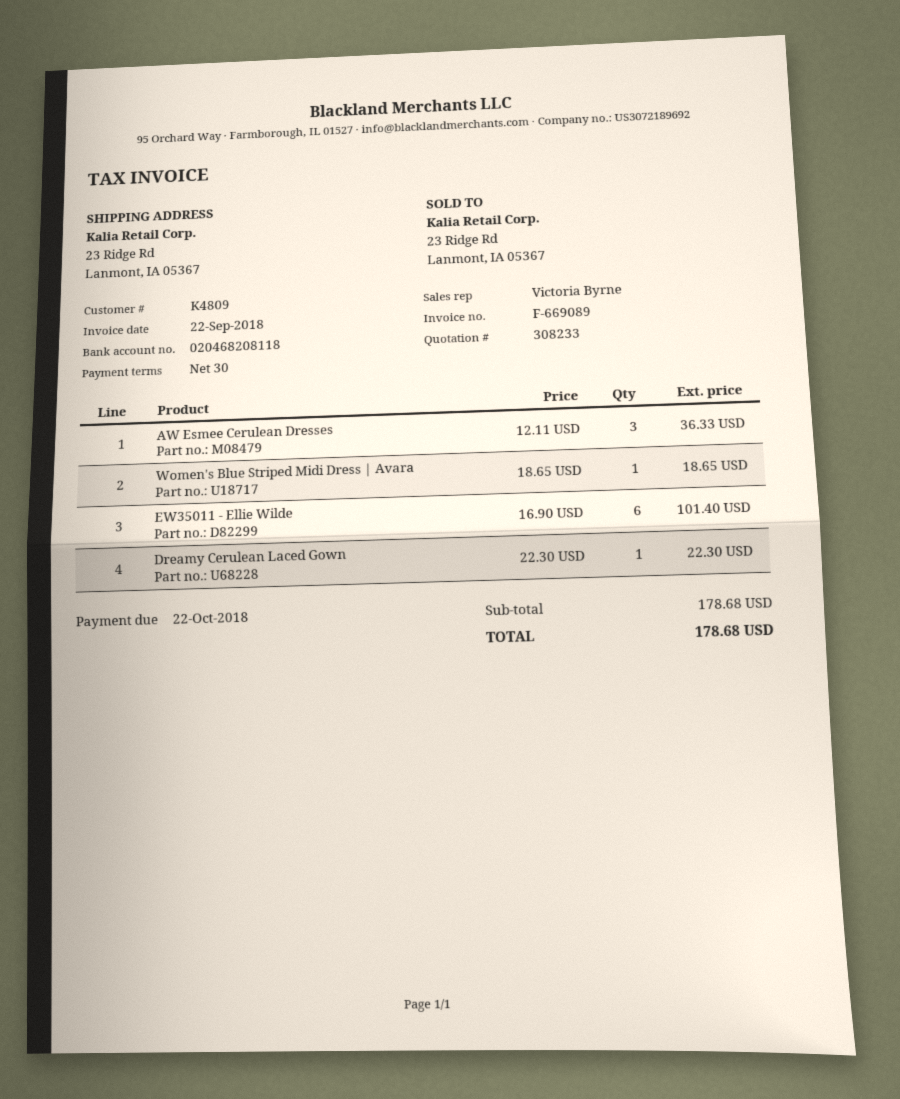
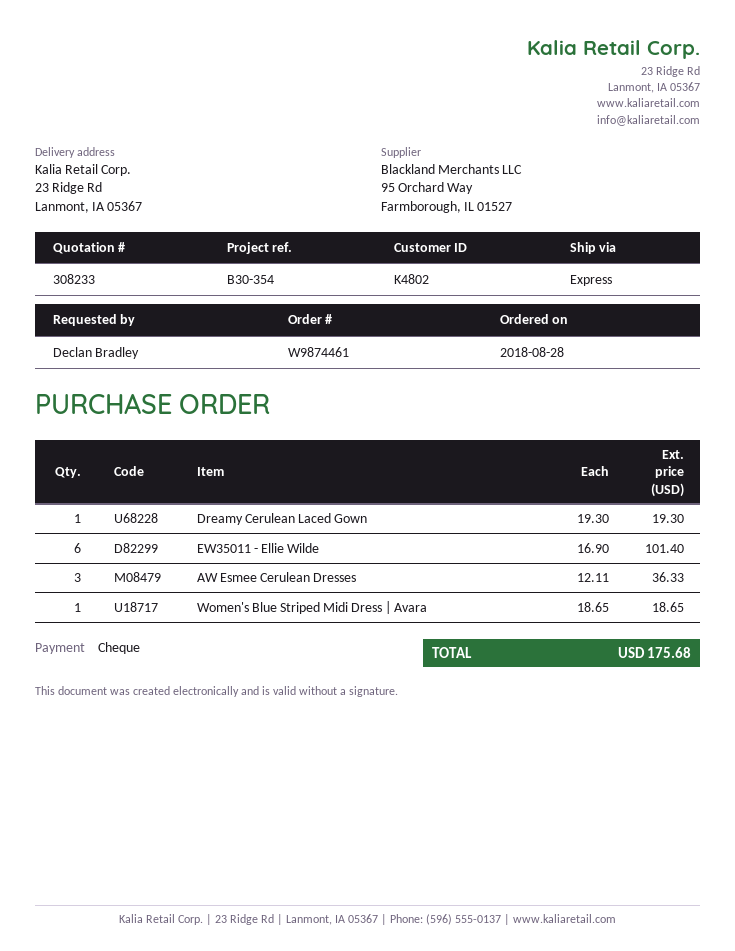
customer number: K4809 -> K4802
Dreamy Cerulean Laced Gown: 1 x 22.30 = 22.30 -> 1 x 19.30 = 19.30
total: 178.68 -> 175.68

